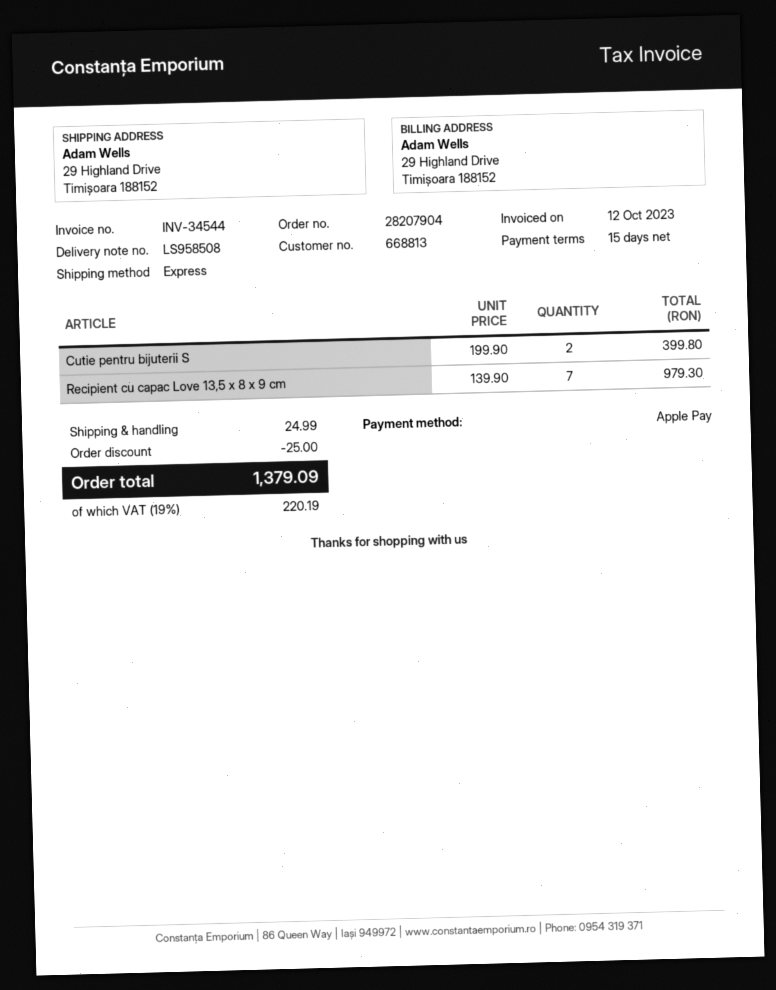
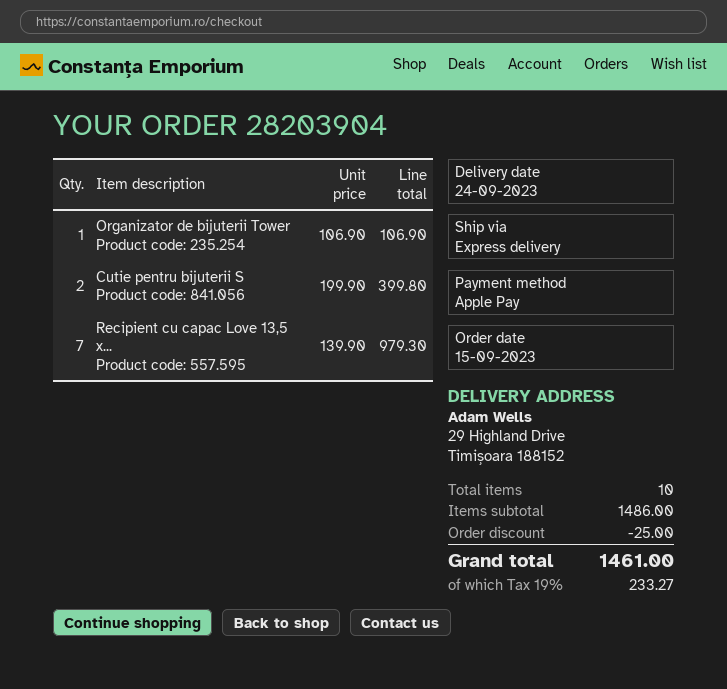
order number: 28207904 -> 28203904
Organizator de bijuterii Tower: none -> 1 x 106.90 = 106.90
shipping: 24.99 -> none
tax: 19% = 220.19 -> 19% = 233.27
total: 1379.09 -> 1461.00

